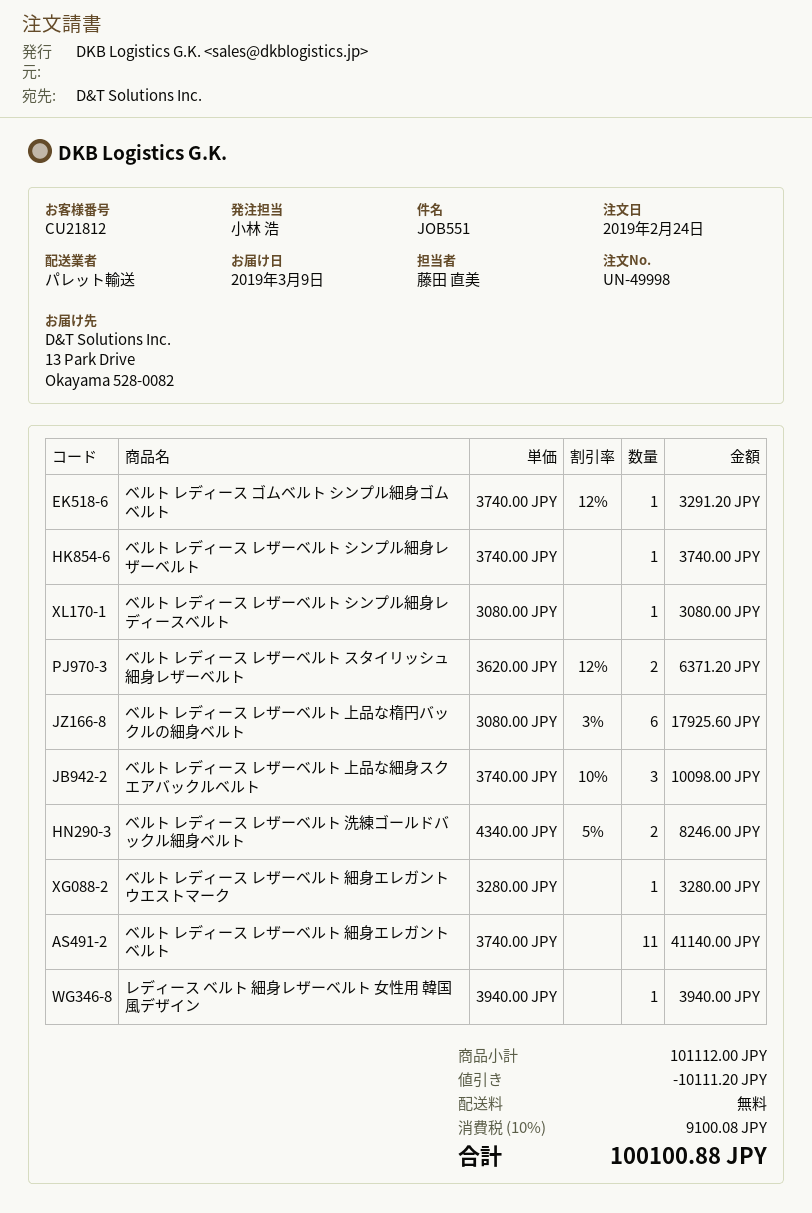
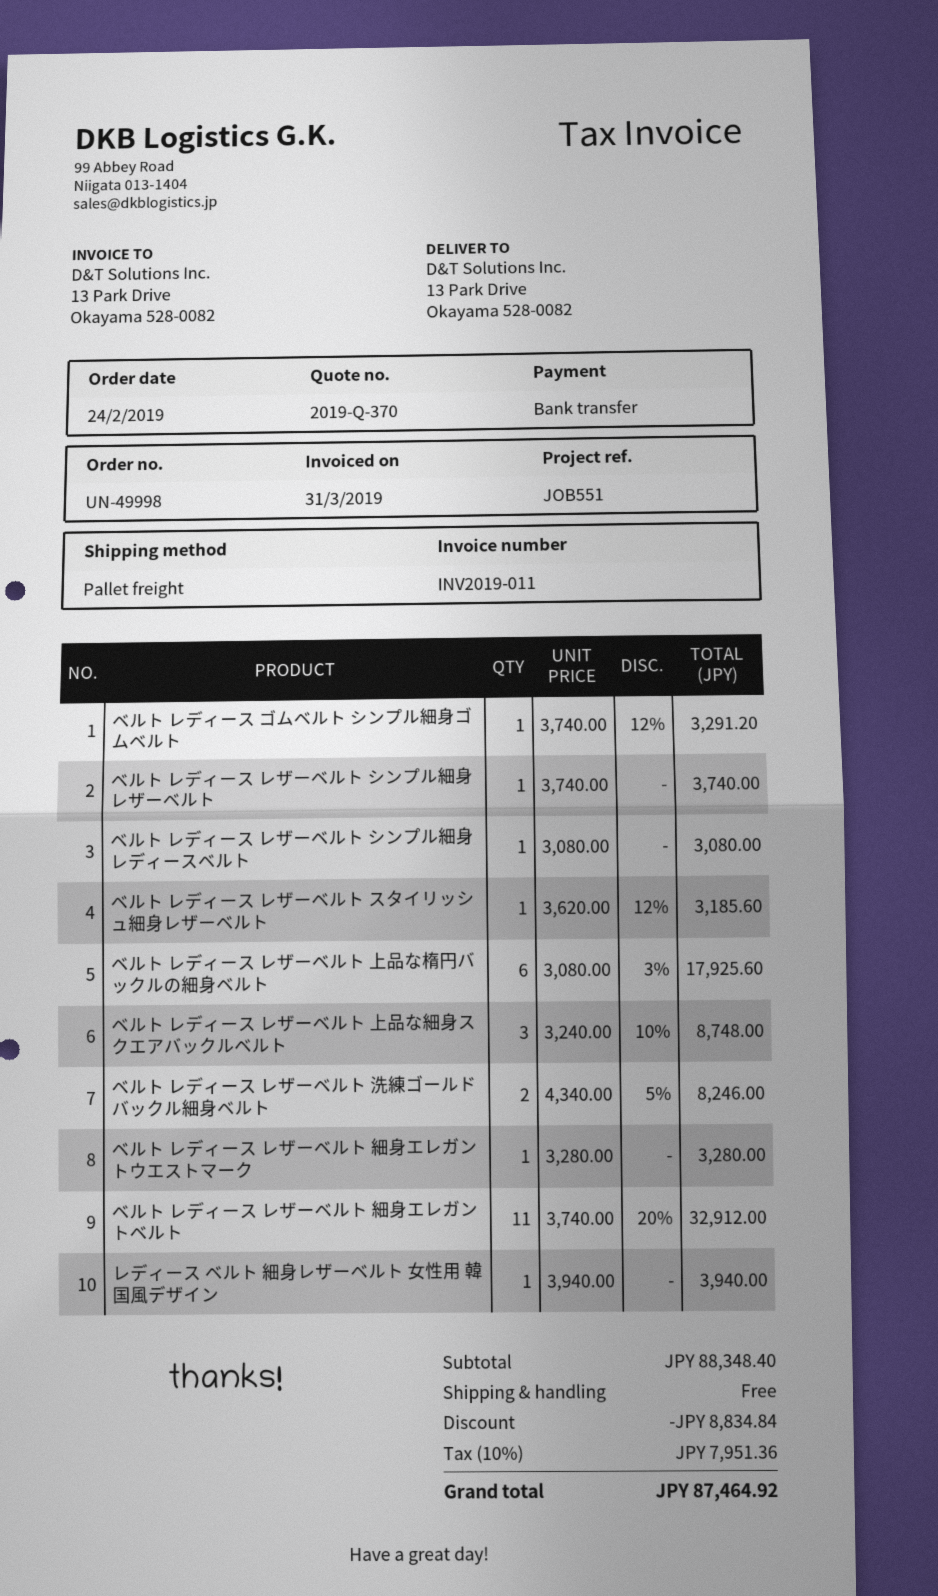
ベルト レディース レザーベルト スタイリッシュ細身レザーベルト: 2 x 3620.00 - 12% = 6371.20 -> 1 x 3620.00 - 12% = 3185.60
ベルト レディース レザーベルト 上品な細身スクエアバックルベルト: 3 x 3740.00 - 10% = 10098.00 -> 3 x 3240.00 - 10% = 8748.00
ベルト レディース レザーベルト 細身エレガントベルト: 11 x 3740.00 = 41140.00 -> 11 x 3740.00 - 20% = 32912.00
subtotal: 101112.00 -> 88348.40
discount: 10111.20 -> 8834.84
tax: 10% = 9100.08 -> 10% = 7951.36
total: 100100.88 -> 87464.92

